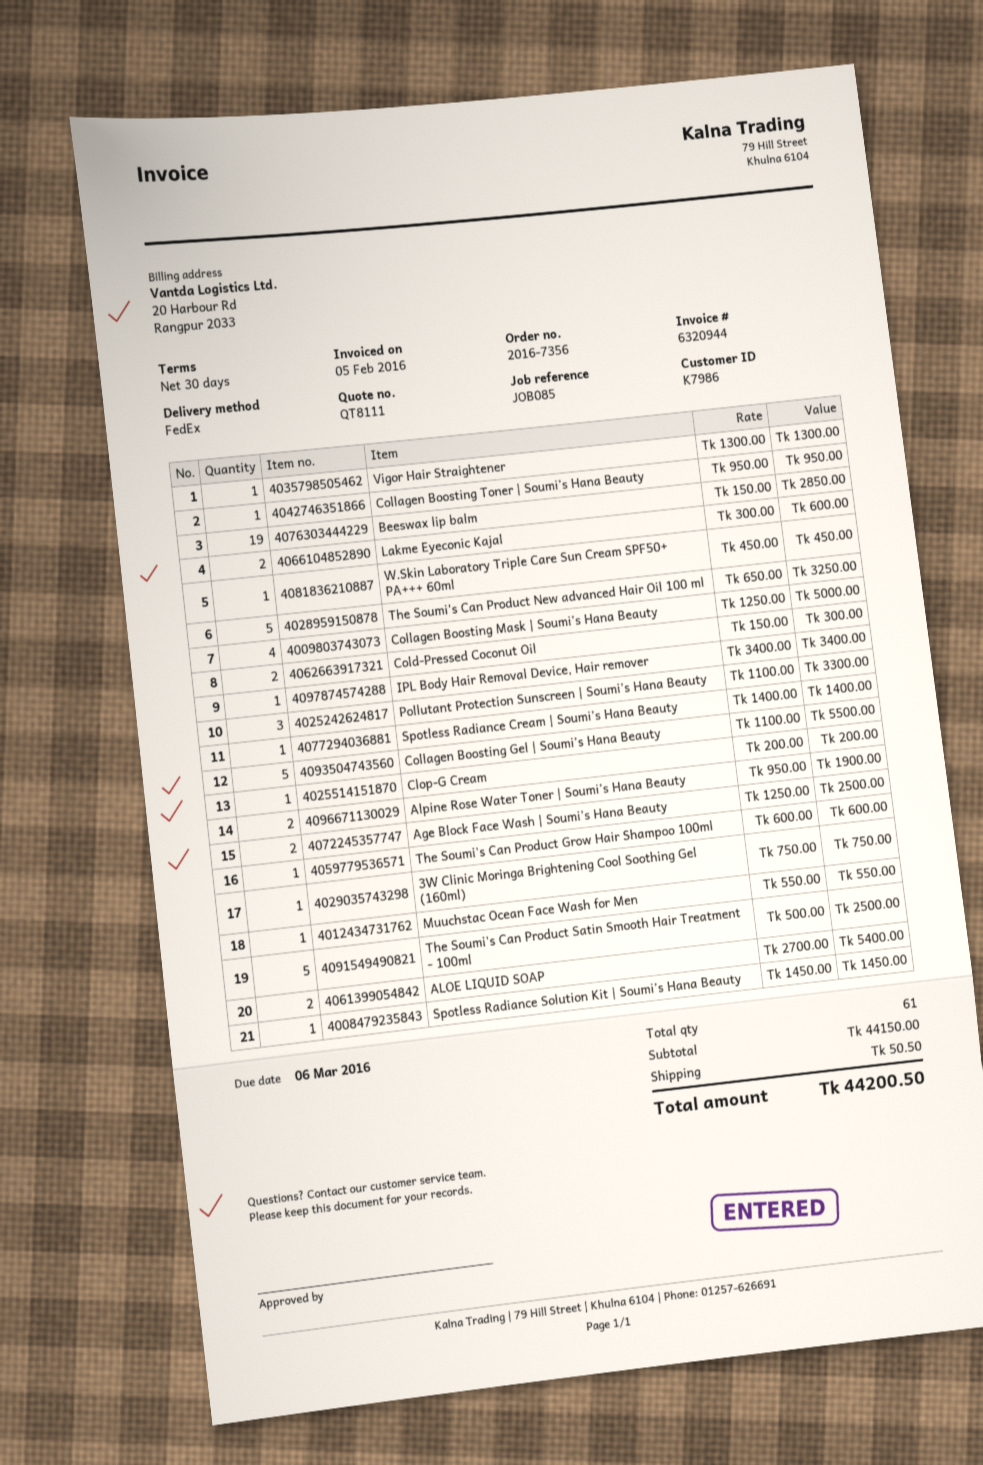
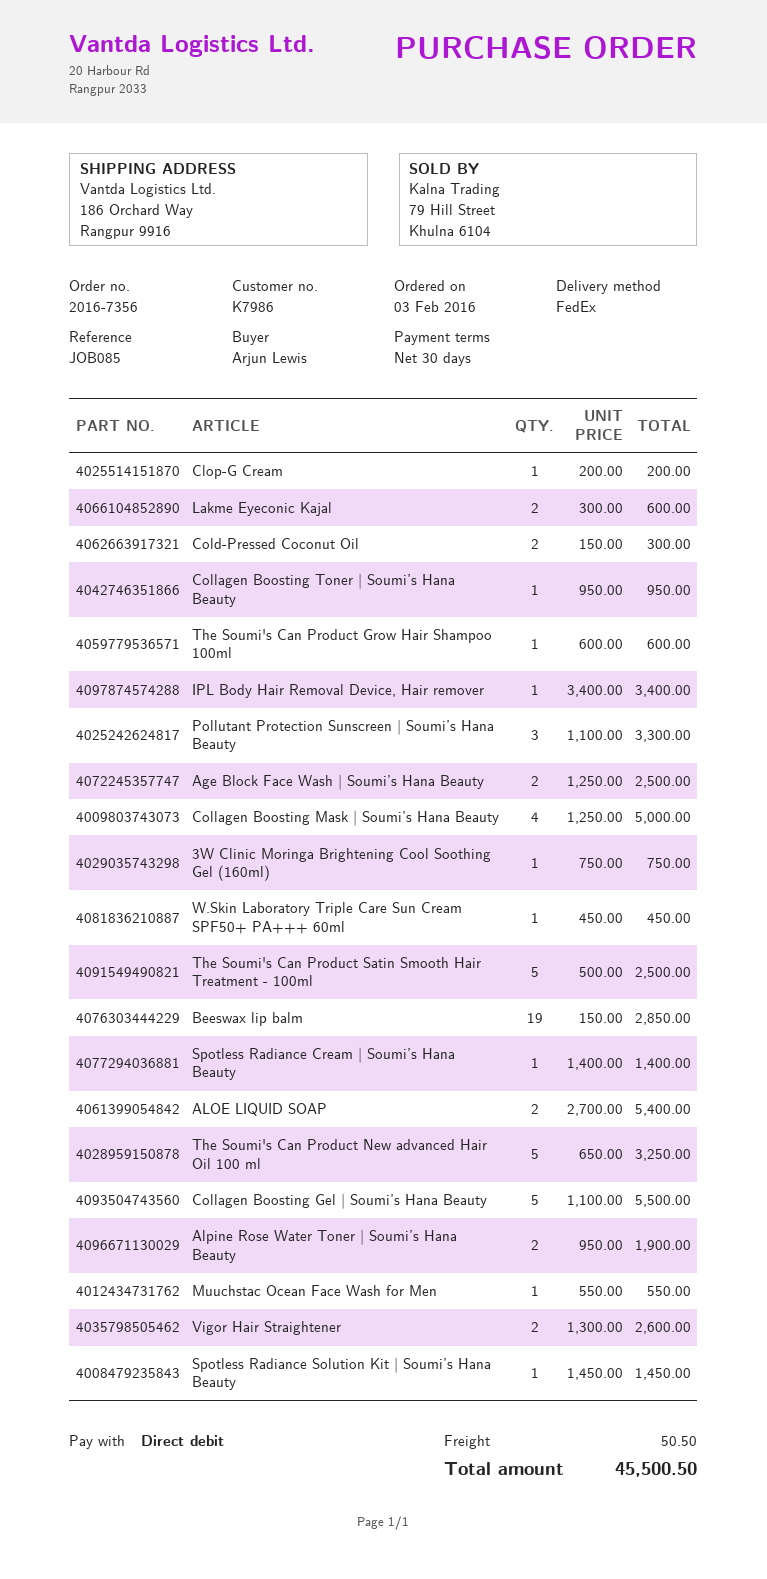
Vigor Hair Straightener: 1 x 1300.00 = 1300.00 -> 2 x 1300.00 = 2600.00
total: 44200.50 -> 45500.50

